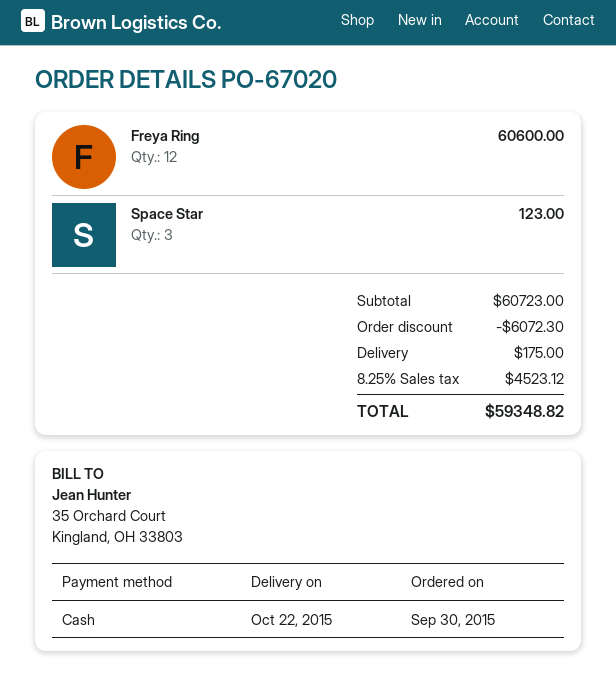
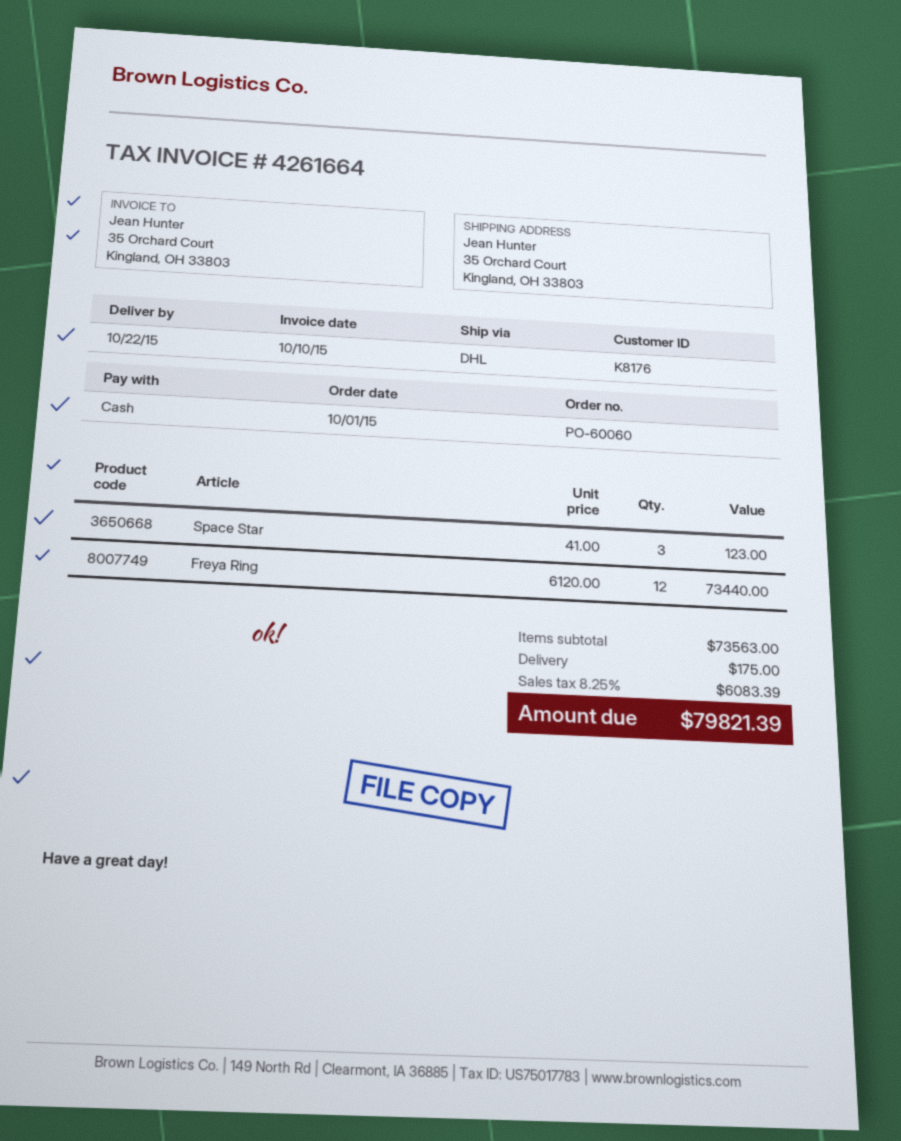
order number: PO-67020 -> PO-60060
order date: 2015-09-30 -> 2015-10-01
Freya Ring: 12 for 60600.00 -> 12 for 73440.00
subtotal: 60723.00 -> 73563.00
discount: 6072.30 -> none
tax: 8.25% = 4523.12 -> 8.25% = 6083.39
total: 59348.82 -> 79821.39

